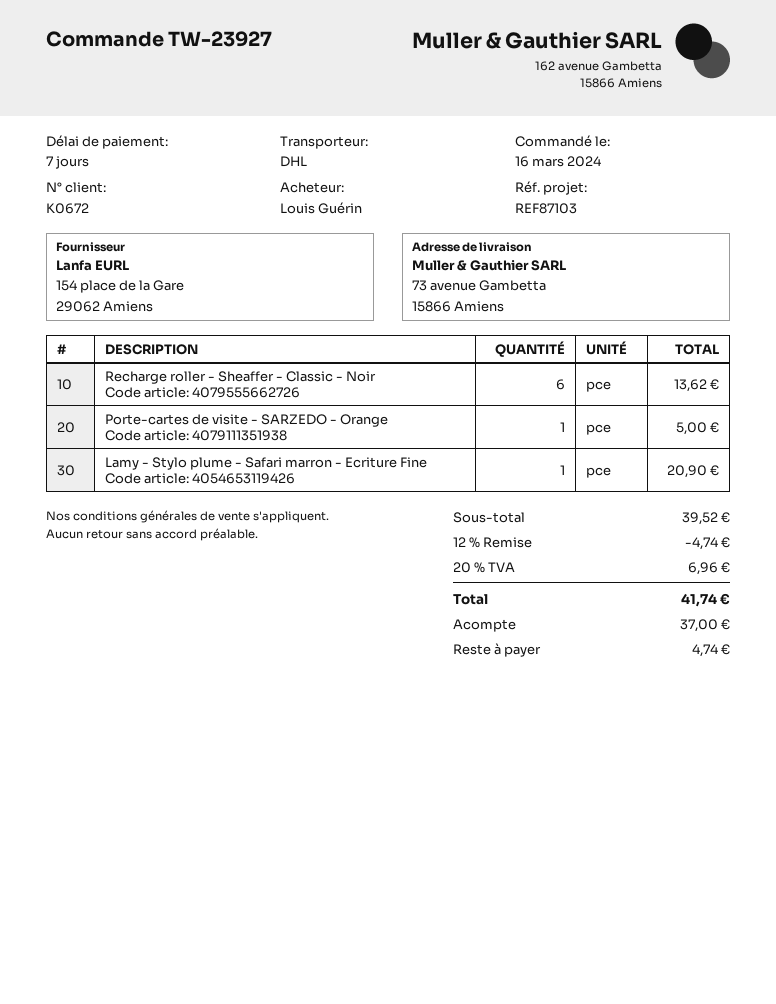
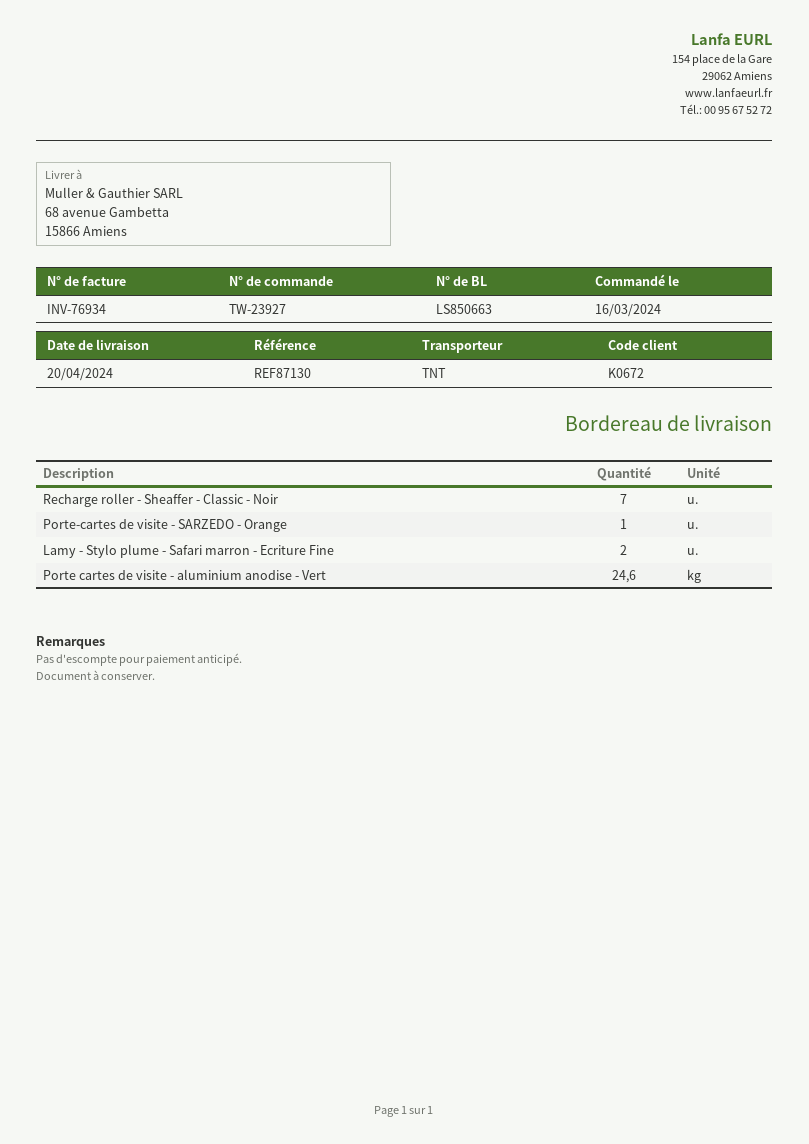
reference: REF87103 -> REF87130
shipping method: DHL -> TNT
ship to: 73 avenue Gambetta, 15866 Amiens -> 68 avenue Gambetta, 15866 Amiens
Recharge roller - Sheaffer - Classic - Noir: 6 -> 7
Lamy - Stylo plume - Safari marron - Ecriture Fine: 1 -> 2
Porte cartes de visite - aluminium anodise - Vert: none -> 24.6

